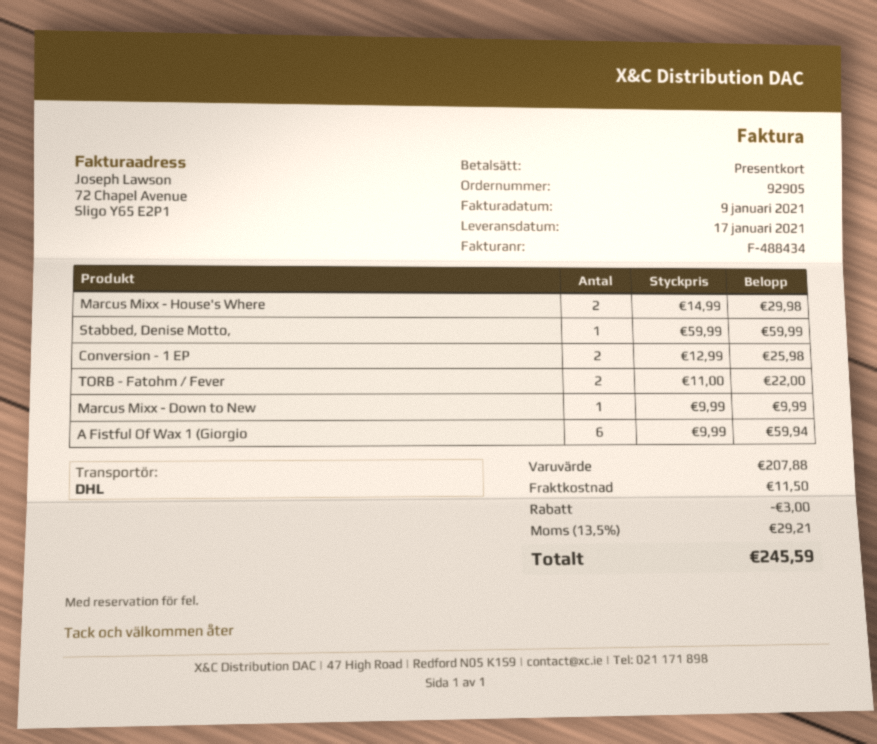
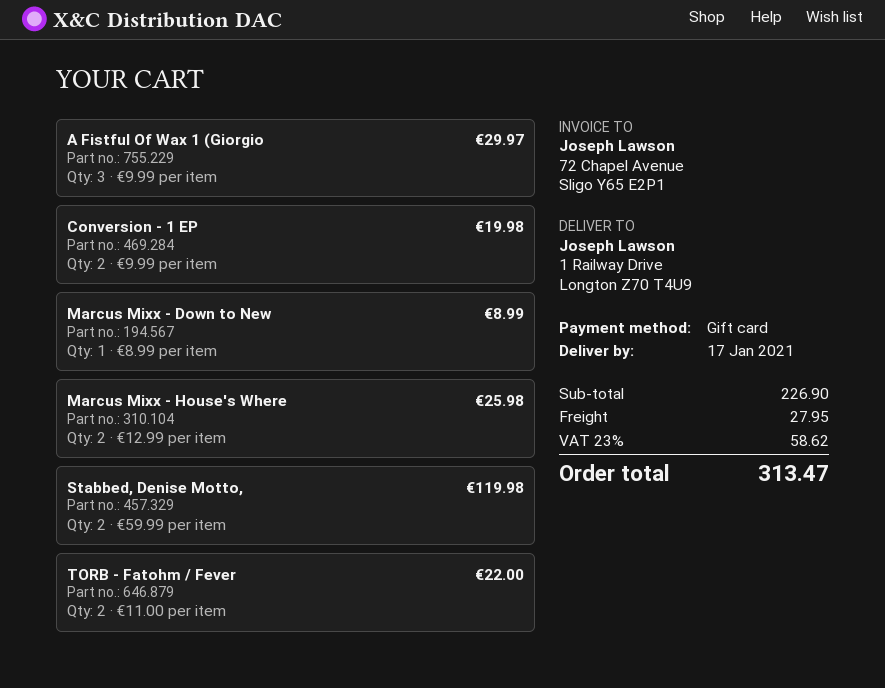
Marcus Mixx - House's Where: 2 x 14.99 = 29.98 -> 2 x 12.99 = 25.98
Stabbed, Denise Motto,: 1 x 59.99 = 59.99 -> 2 x 59.99 = 119.98
Conversion - 1 EP: 2 x 12.99 = 25.98 -> 2 x 9.99 = 19.98
Marcus Mixx - Down to New: 1 x 9.99 = 9.99 -> 1 x 8.99 = 8.99
A Fistful Of Wax 1 (Giorgio: 6 x 9.99 = 59.94 -> 3 x 9.99 = 29.97
subtotal: 207.88 -> 226.90
discount: 3.00 -> none
shipping: 11.50 -> 27.95
tax: 13.5% = 29.21 -> 23% = 58.62
total: 245.59 -> 313.47

